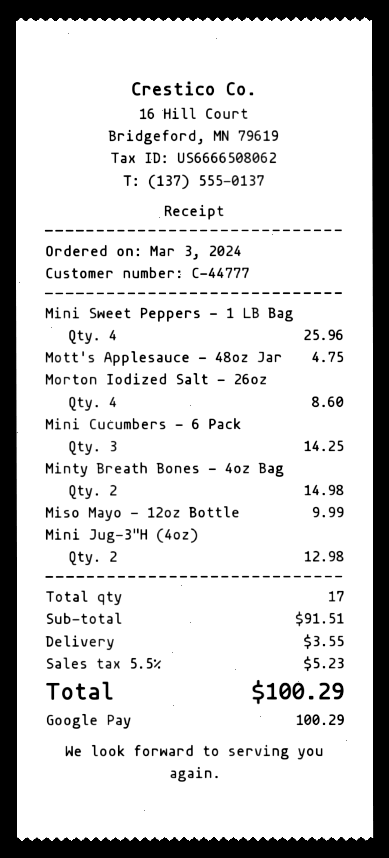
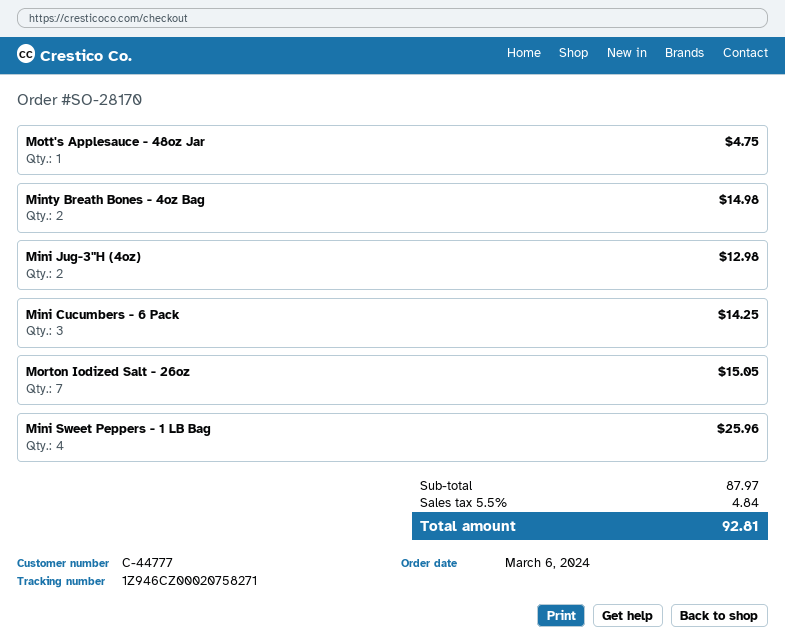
order date: 2024-03-03 -> 2024-03-06
Morton Iodized Salt - 26oz: 4 for 8.60 -> 7 for 15.05
Miso Mayo - 12oz Bottle: 1 for 9.99 -> none
subtotal: 91.51 -> 87.97
shipping: 3.55 -> none
tax: 5.5% = 5.23 -> 5.5% = 4.84
total: 100.29 -> 92.81

